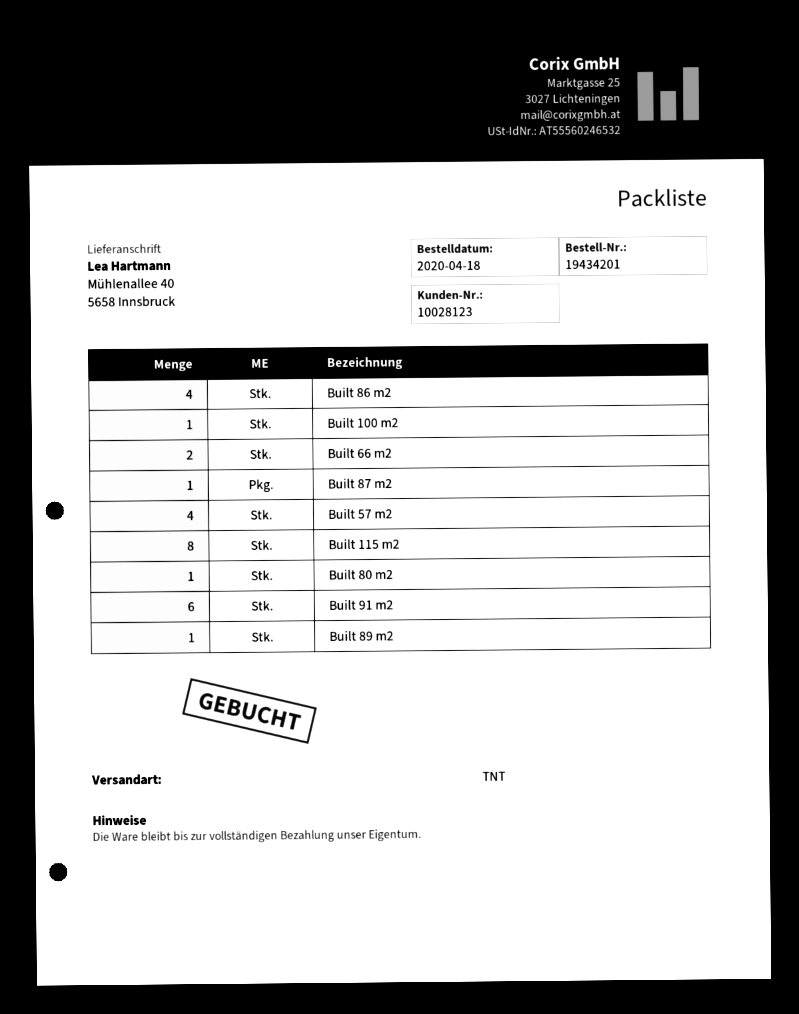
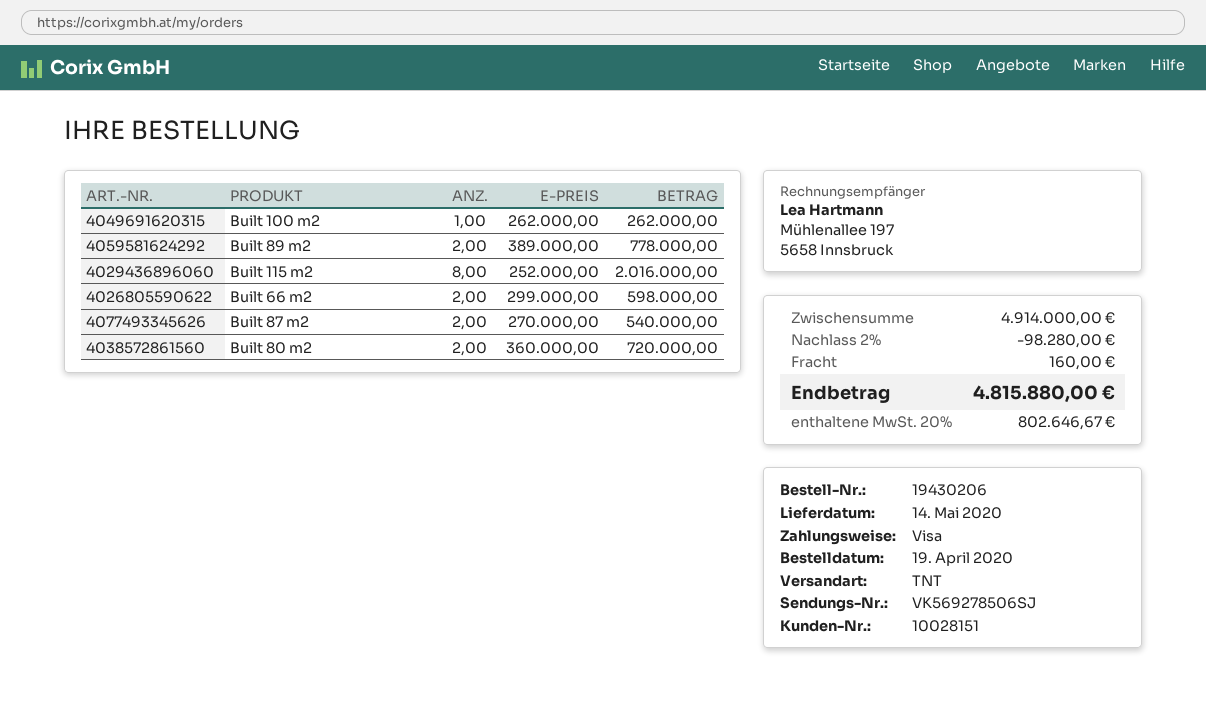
order number: 19434201 -> 19430206
order date: 2020-04-18 -> 2020-04-19
customer number: 10028123 -> 10028151
Built 86 m2: 4 -> none
Built 87 m2: 1 -> 2
Built 57 m2: 4 -> none
Built 80 m2: 1 -> 2
Built 91 m2: 6 -> none
Built 89 m2: 1 -> 2

